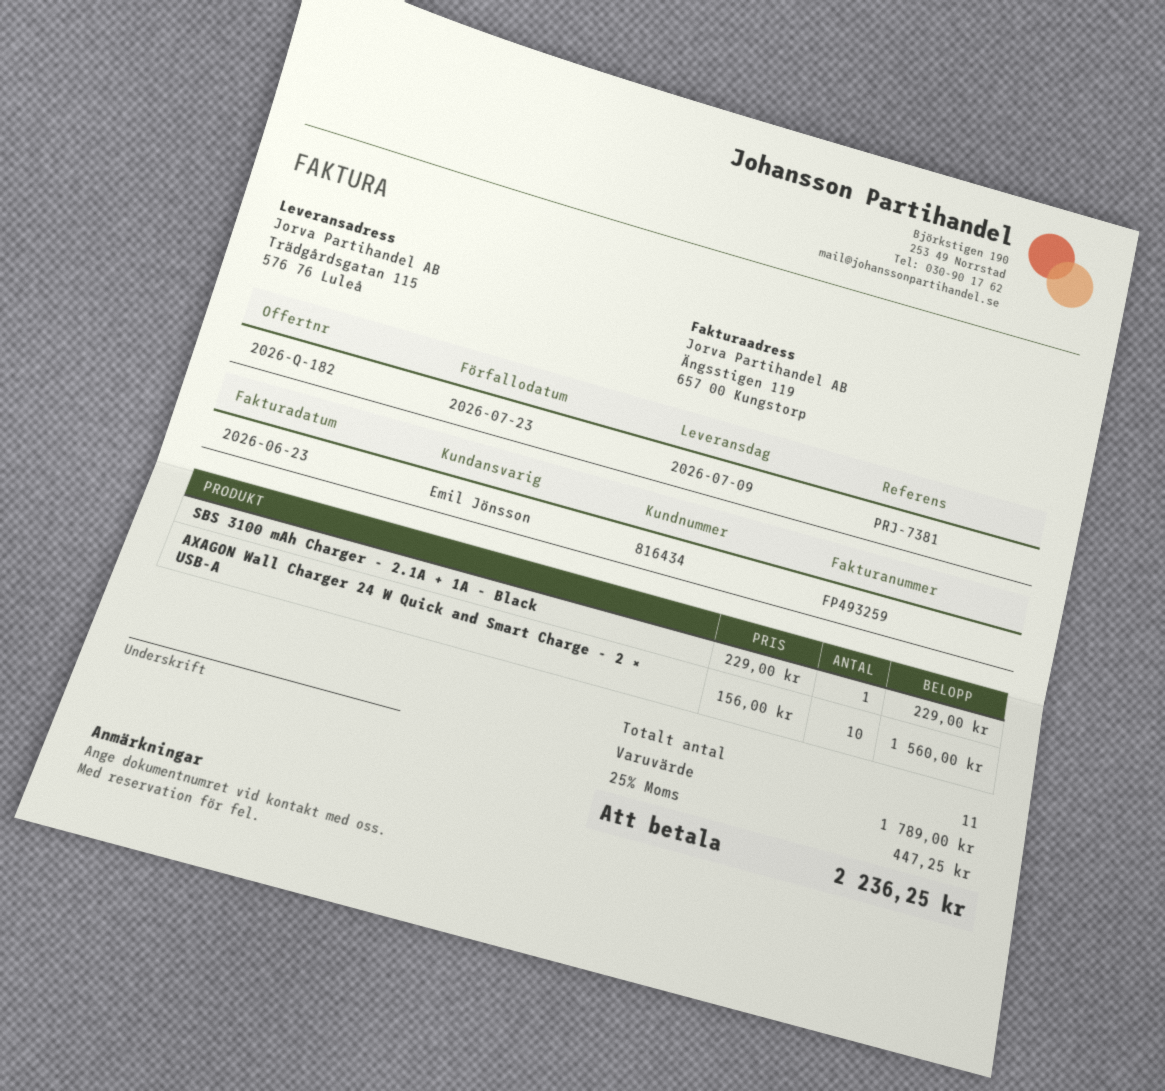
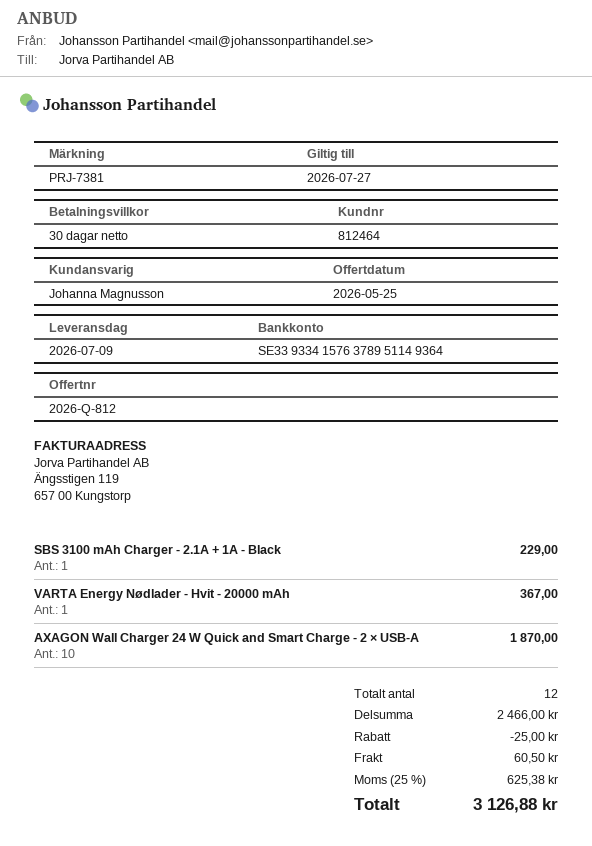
quote number: 2026-Q-182 -> 2026-Q-812
customer number: 816434 -> 812464
sales rep: Emil Jönsson -> Johanna Magnusson
AXAGON Wall Charger 24 W Quick and Smart Charge - 2 × USB-A: 10 for 1560.00 -> 10 for 1870.00
VARTA Energy Nødlader - Hvit - 20000 mAh: none -> 1 for 367.00
total quantity: 11 -> 12
subtotal: 1789.00 -> 2466.00
discount: none -> 25.00
shipping: none -> 60.50
tax: 25% = 447.25 -> 25% = 625.38
total: 2236.25 -> 3126.88

